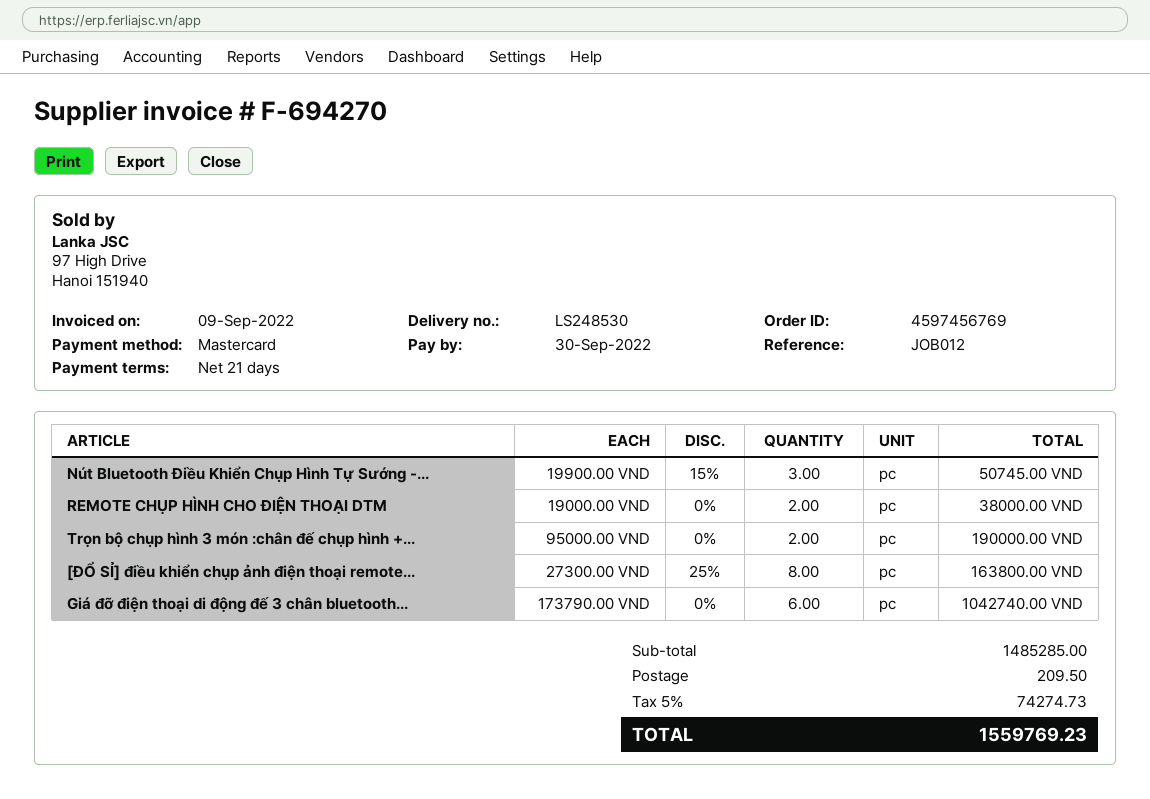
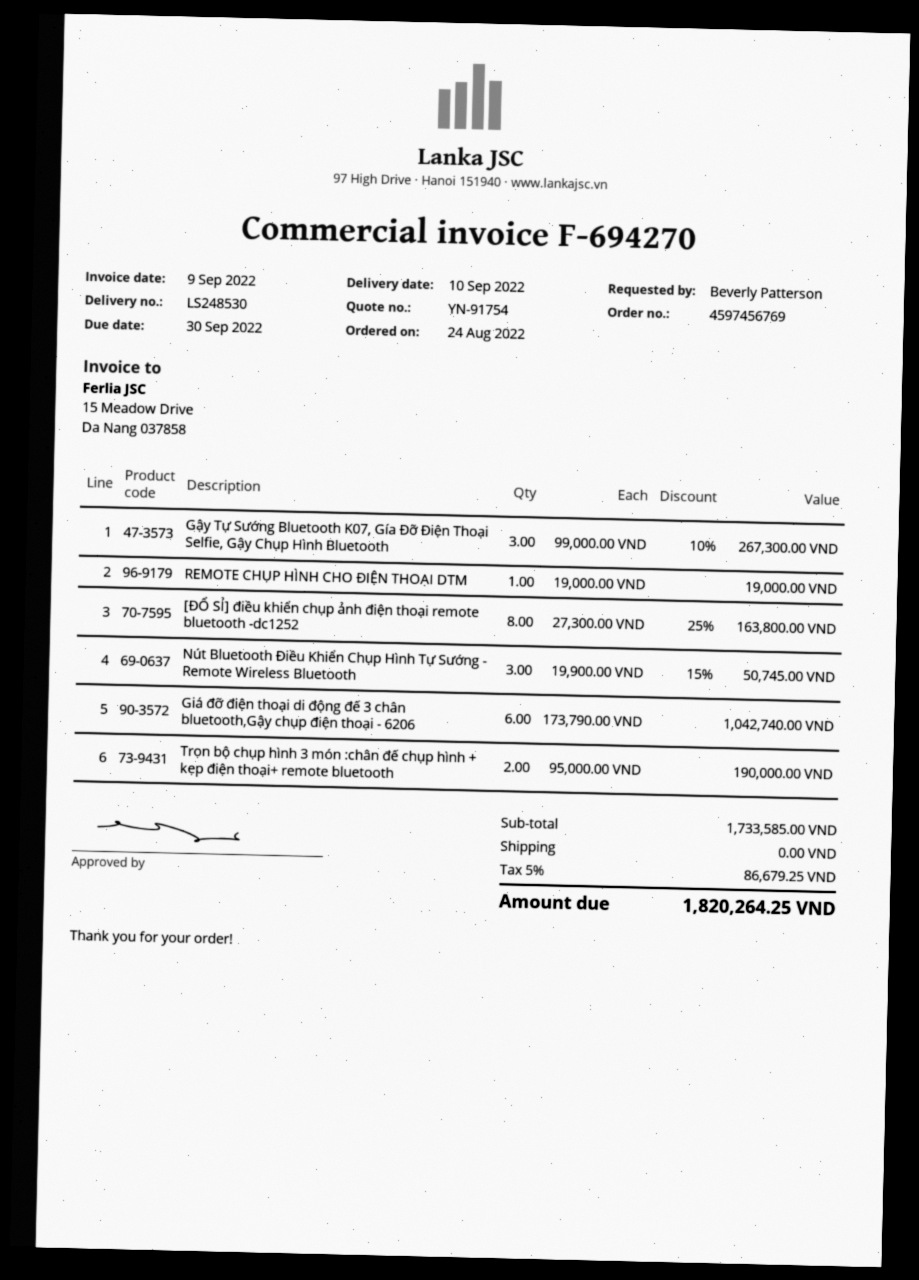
REMOTE CHỤP HÌNH CHO ĐIỆN THOẠI DTM: 2 x 19000.00 = 38000.00 -> 1 x 19000.00 = 19000.00
Gậy Tự Sướng Bluetooth K07, Gía Đỡ Điện Thoại Selfie, Gậy Chụp Hình Bluetooth: none -> 3 x 99000.00 - 10% = 267300.00
subtotal: 1485285.00 -> 1733585.00
shipping: 209.50 -> 0.00
tax: 5% = 74274.73 -> 5% = 86679.25
total: 1559769.23 -> 1820264.25

